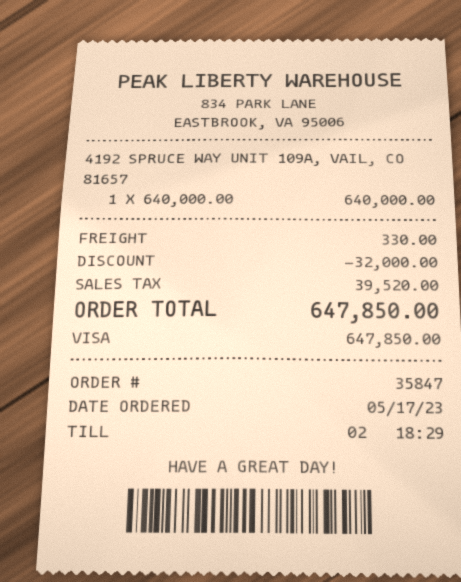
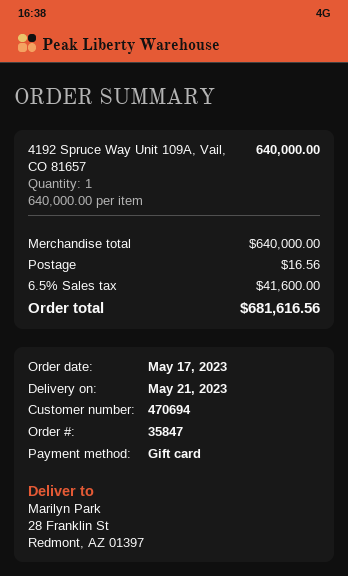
payment method: Visa -> gift card
discount: 32000.00 -> none
shipping: 330.00 -> 16.56
tax: 39520.00 -> 41600.00
total: 647850.00 -> 681616.56

